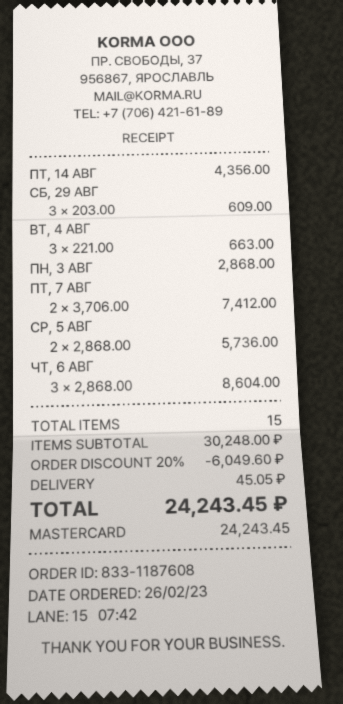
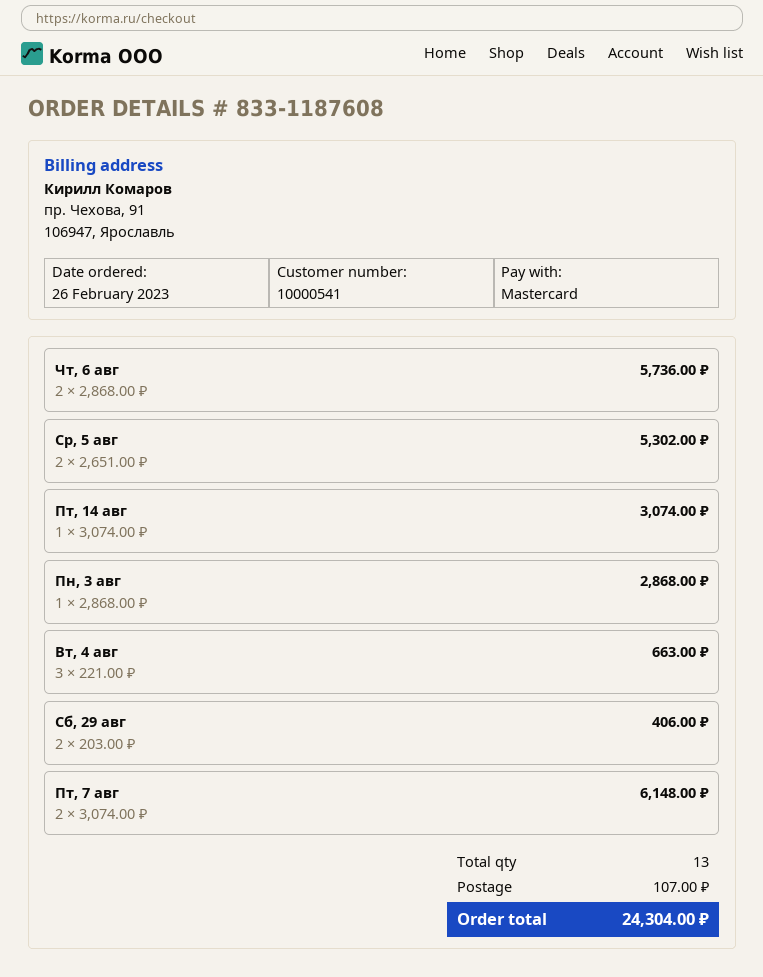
ПТ, 14 АВГ: 1 x 4356.00 = 4356.00 -> 1 x 3074.00 = 3074.00
СБ, 29 АВГ: 3 x 203.00 = 609.00 -> 2 x 203.00 = 406.00
ПТ, 7 АВГ: 2 x 3706.00 = 7412.00 -> 2 x 3074.00 = 6148.00
СР, 5 АВГ: 2 x 2868.00 = 5736.00 -> 2 x 2651.00 = 5302.00
ЧТ, 6 АВГ: 3 x 2868.00 = 8604.00 -> 2 x 2868.00 = 5736.00
total quantity: 15 -> 13
discount: 20% = 6049.60 -> none
shipping: 45.05 -> 107.00
total: 24243.45 -> 24304.00

